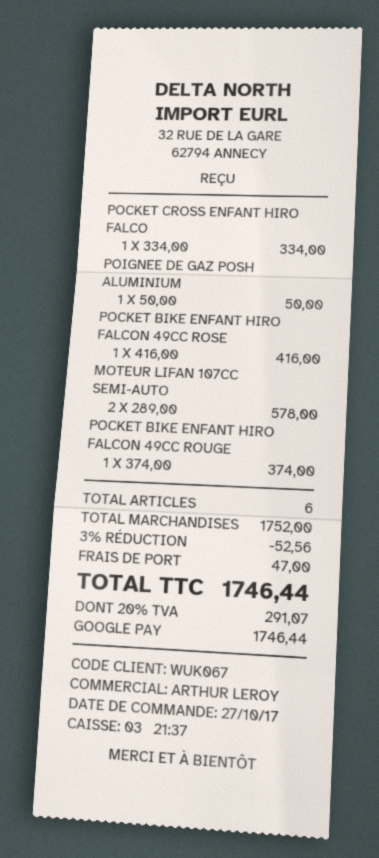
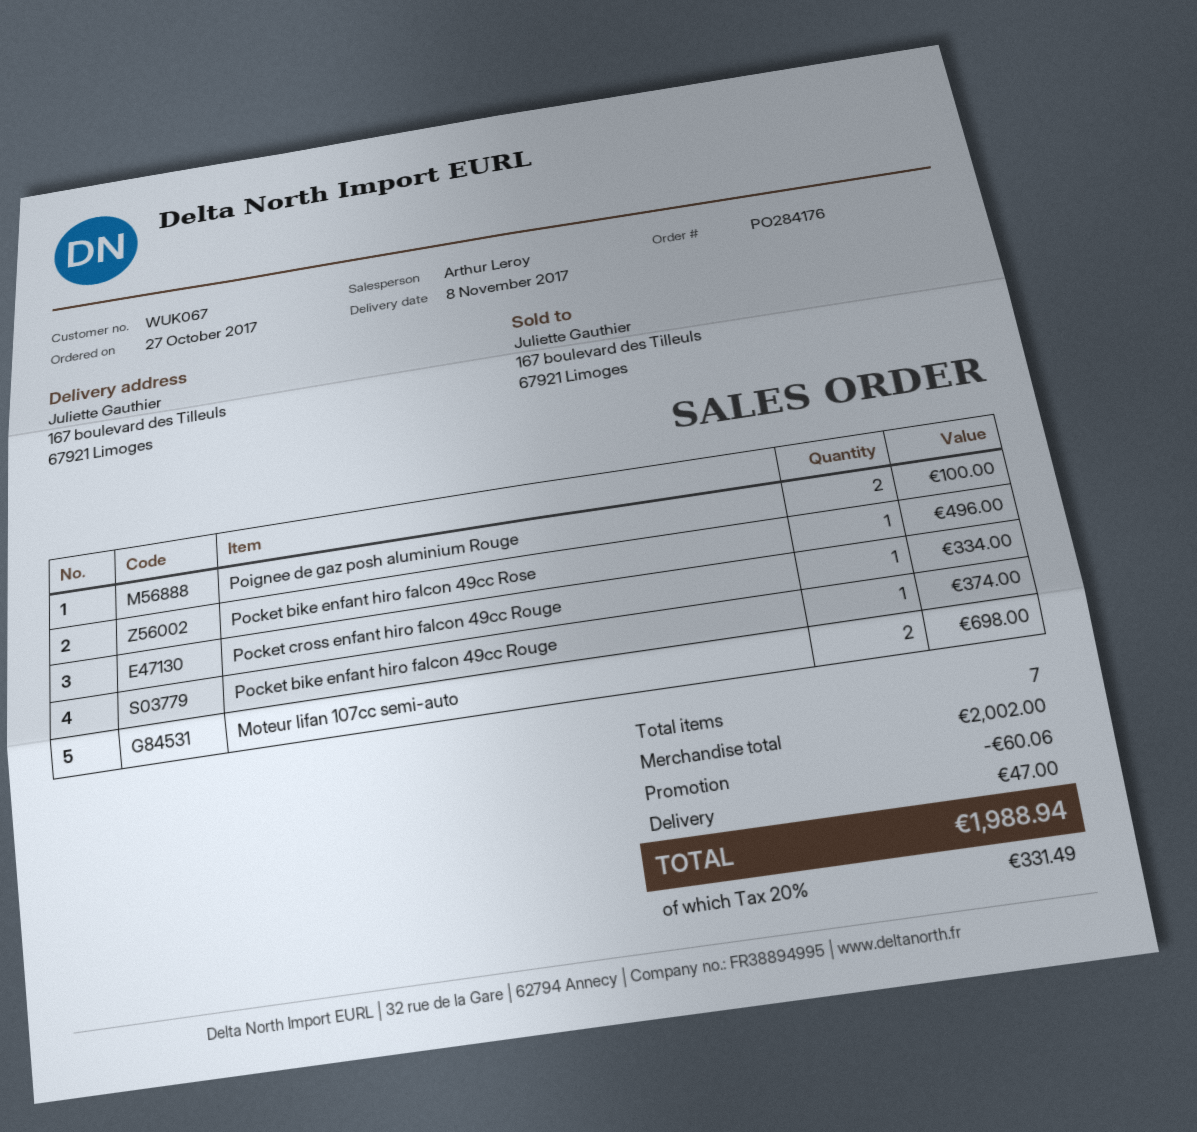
POIGNEE DE GAZ POSH ALUMINIUM: 1 for 50.00 -> 2 for 100.00
POCKET BIKE ENFANT HIRO FALCON 49CC ROSE: 1 for 416.00 -> 1 for 496.00
MOTEUR LIFAN 107CC SEMI-AUTO: 2 for 578.00 -> 2 for 698.00
total quantity: 6 -> 7
subtotal: 1752.00 -> 2002.00
discount: 52.56 -> 60.06
tax: 20% = 291.07 -> 20% = 331.49
total: 1746.44 -> 1988.94

